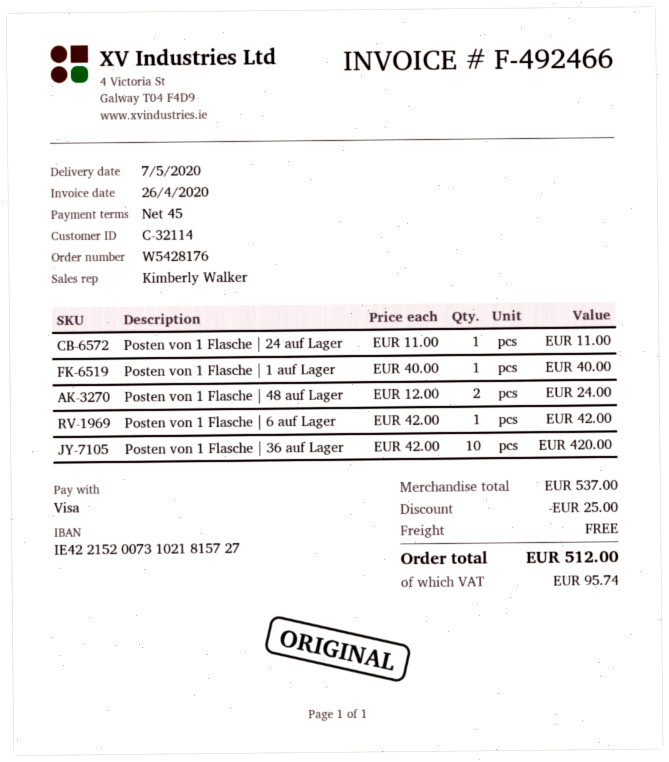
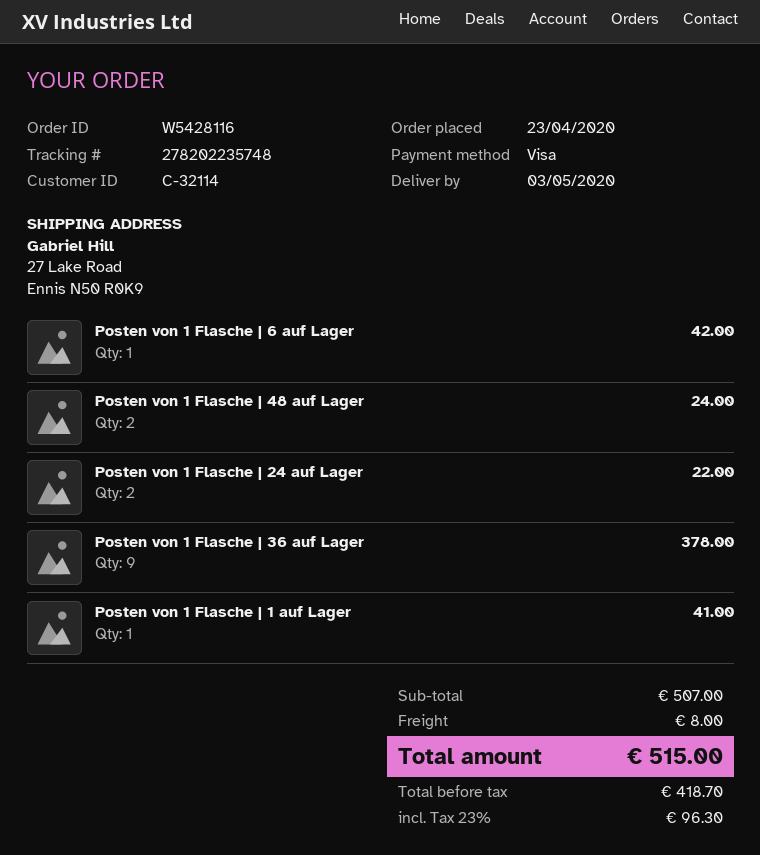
order number: W5428176 -> W5428116
delivery date: 2020-05-07 -> 2020-05-03
Posten von 1 Flasche | 24 auf Lager: 1 for 11.00 -> 2 for 22.00
Posten von 1 Flasche | 1 auf Lager: 1 for 40.00 -> 1 for 41.00
Posten von 1 Flasche | 36 auf Lager: 10 for 420.00 -> 9 for 378.00
subtotal: 537.00 -> 507.00
discount: 25.00 -> none
shipping: 0.00 -> 8.00
tax: 95.74 -> 96.30
total: 512.00 -> 515.00

